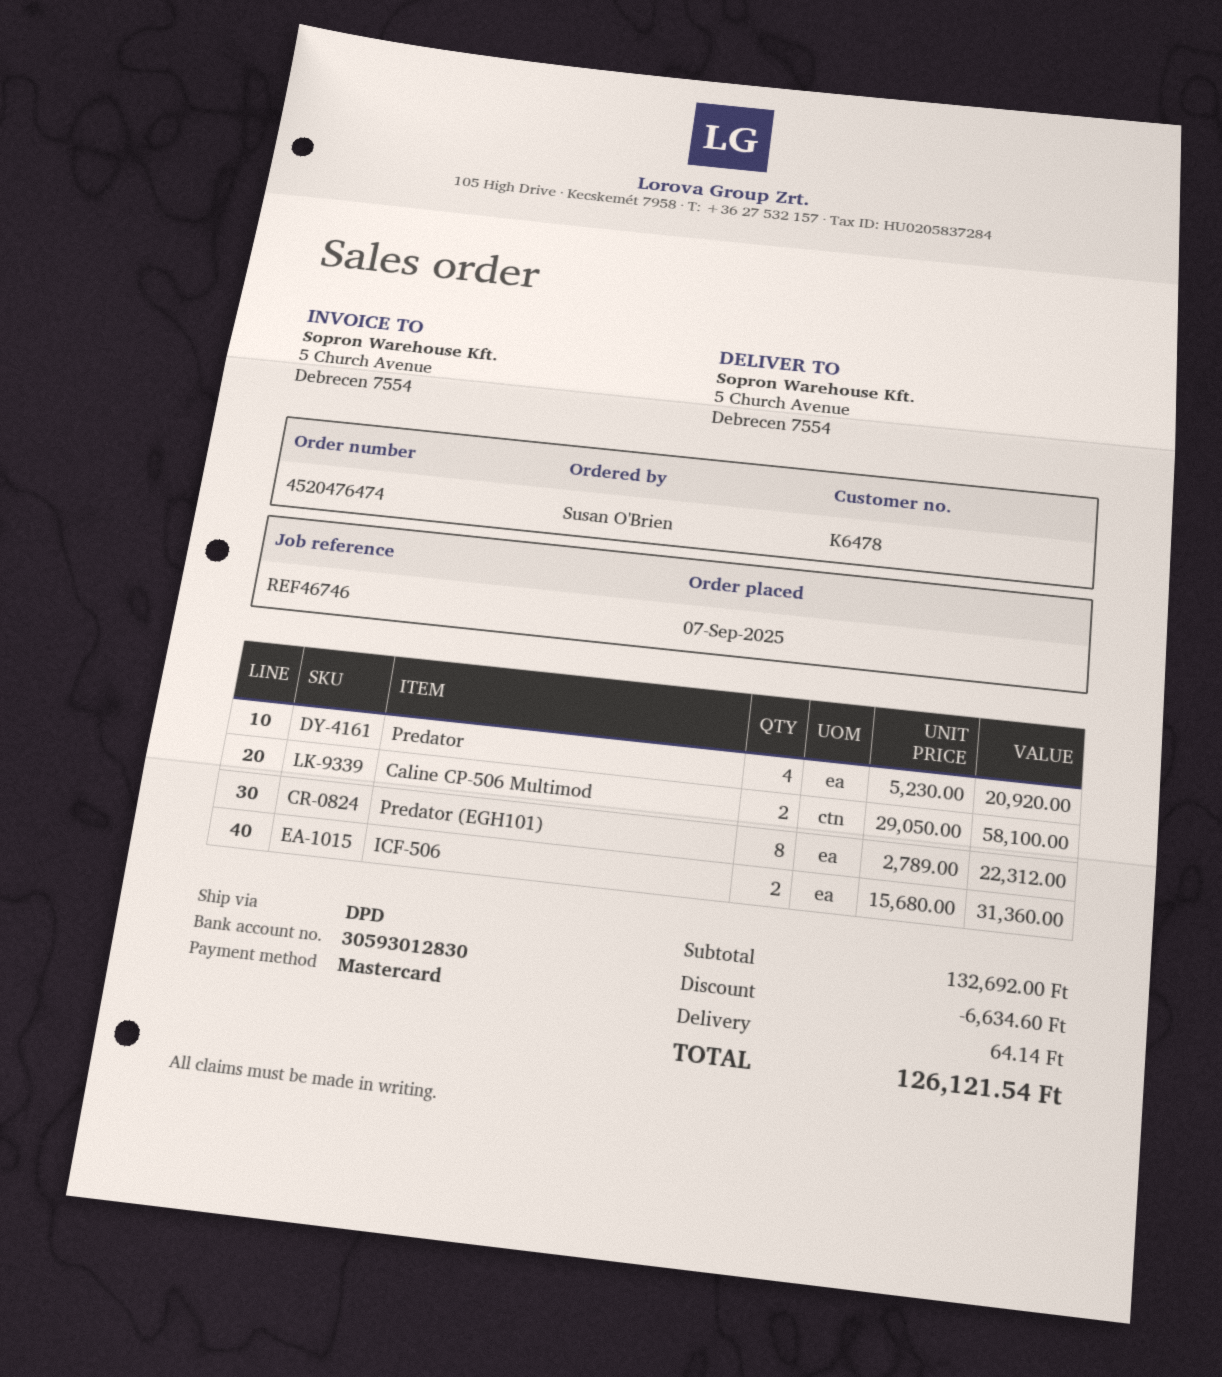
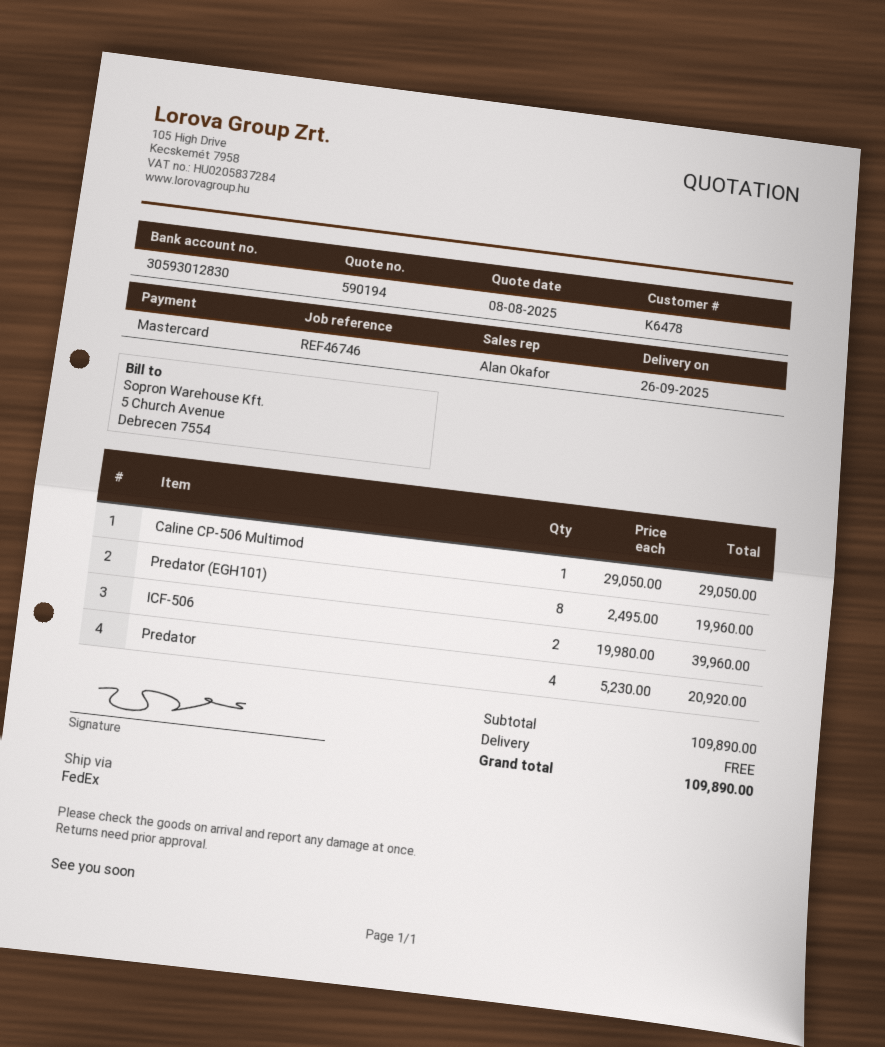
shipping method: DPD -> FedEx
Caline CP-506 Multimod: 2 x 29050.00 = 58100.00 -> 1 x 29050.00 = 29050.00
Predator (EGH101): 8 x 2789.00 = 22312.00 -> 8 x 2495.00 = 19960.00
ICF-506: 2 x 15680.00 = 31360.00 -> 2 x 19980.00 = 39960.00
subtotal: 132692.00 -> 109890.00
discount: 6634.60 -> none
shipping: 64.14 -> 0.00
total: 126121.54 -> 109890.00

